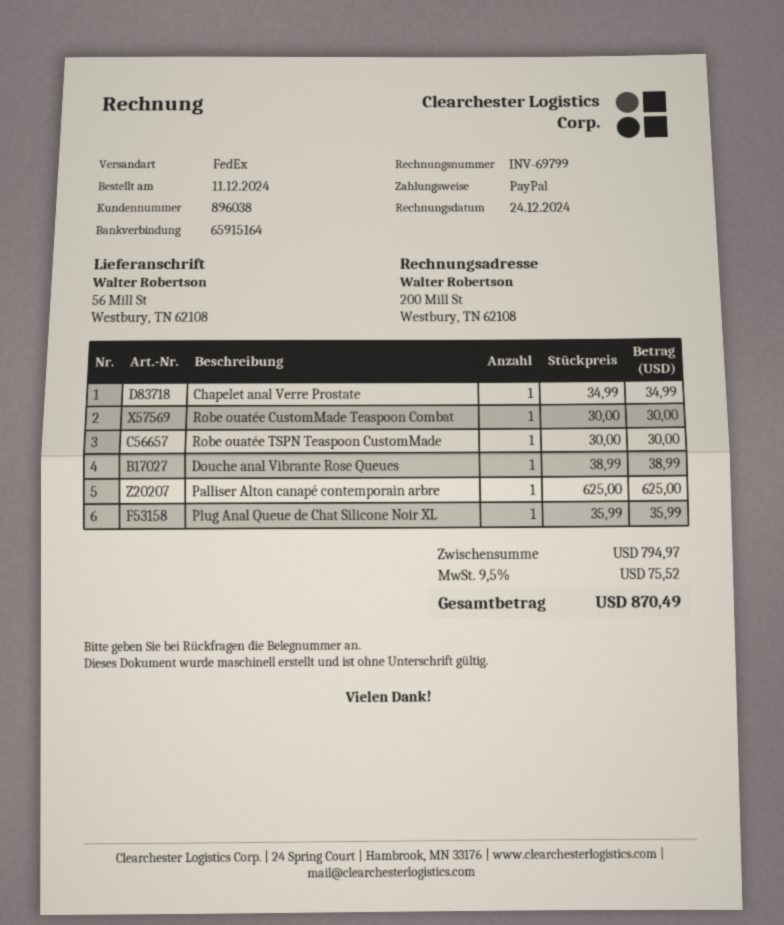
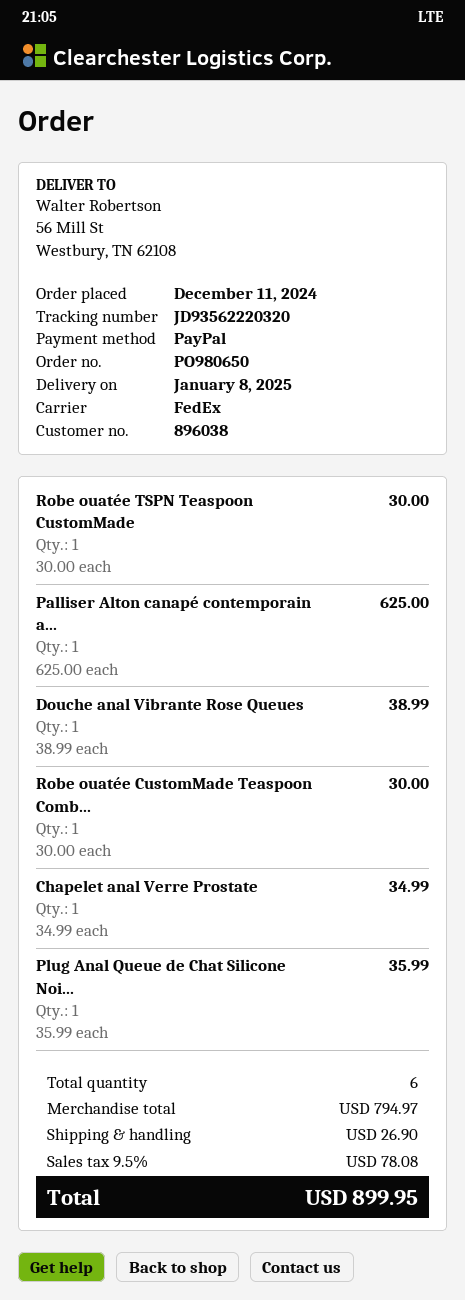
shipping: none -> 26.90
tax: 9.5% = 75.52 -> 9.5% = 78.08
total: 870.49 -> 899.95

